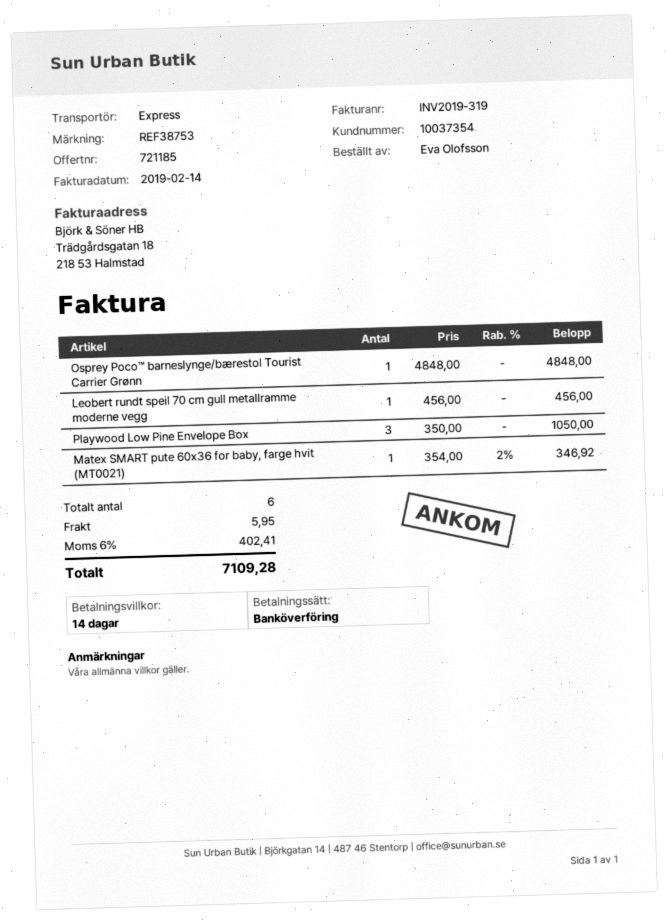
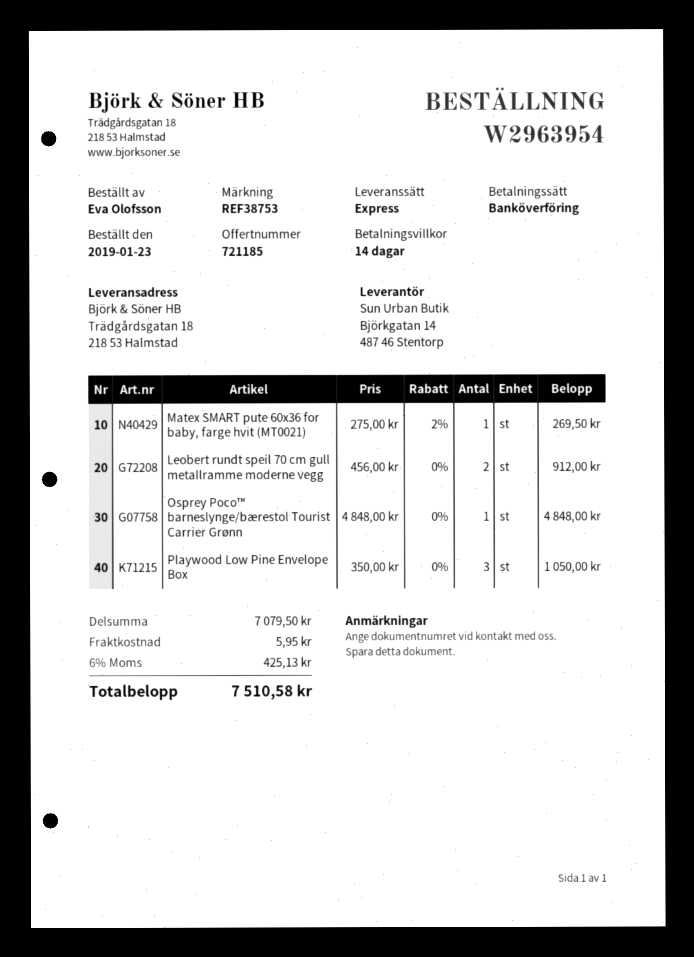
Leobert rundt speil 70 cm gull metallramme moderne vegg: 1 x 456.00 = 456.00 -> 2 x 456.00 = 912.00
Matex SMART pute 60x36 for baby, farge hvit (MT0021): 1 x 354.00 - 2% = 346.92 -> 1 x 275.00 - 2% = 269.50
tax: 6% = 402.41 -> 6% = 425.13
total: 7109.28 -> 7510.58

